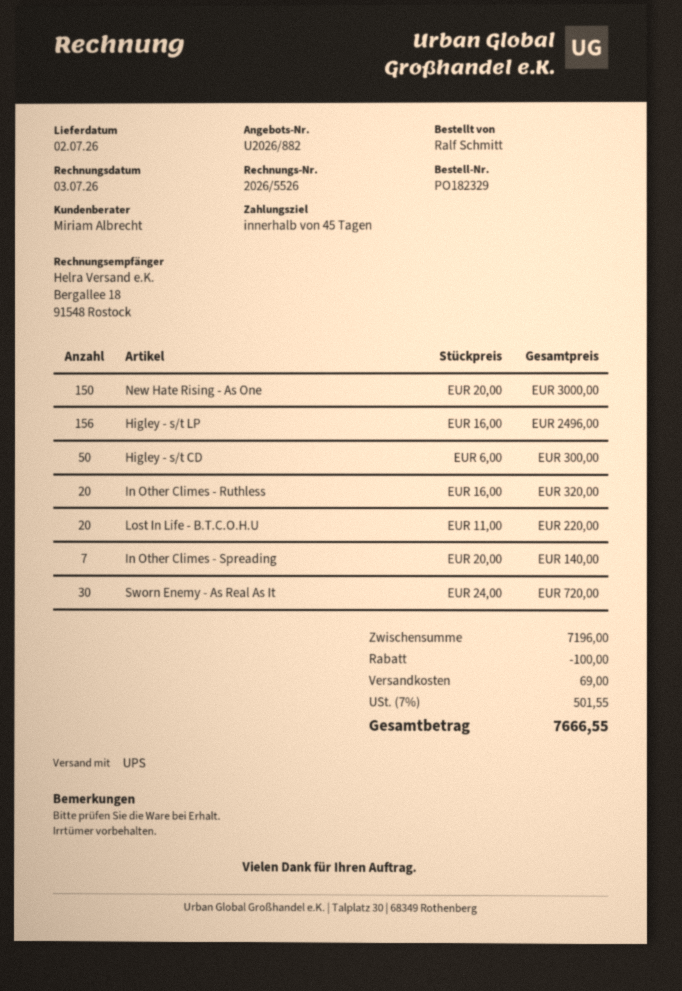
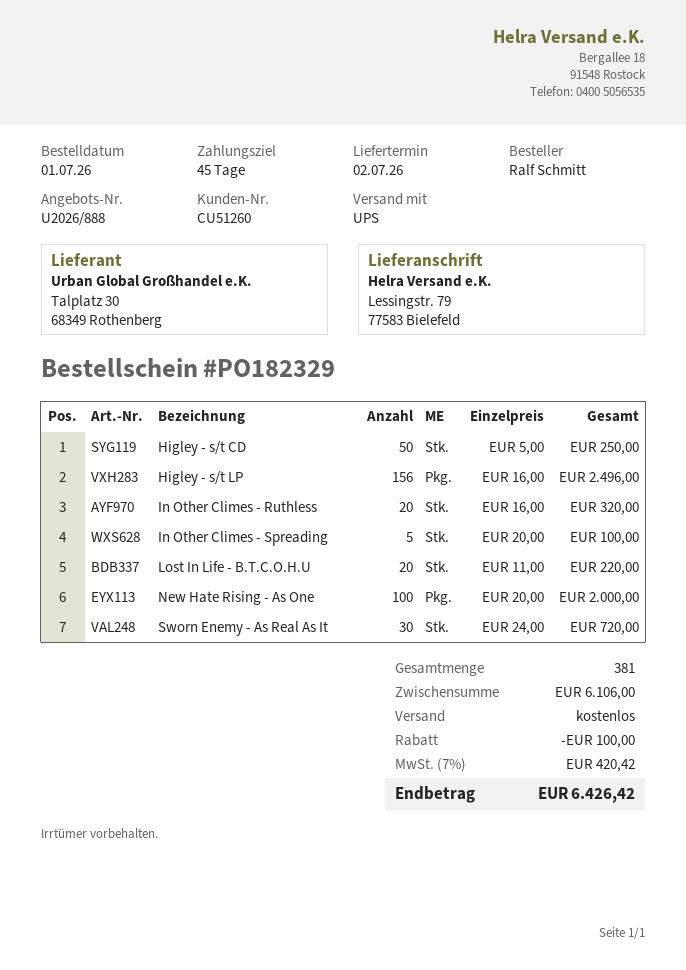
quote number: U2026/882 -> U2026/888
New Hate Rising - As One: 150 x 20.00 = 3000.00 -> 100 x 20.00 = 2000.00
Higley - s/t CD: 50 x 6.00 = 300.00 -> 50 x 5.00 = 250.00
In Other Climes - Spreading: 7 x 20.00 = 140.00 -> 5 x 20.00 = 100.00
subtotal: 7196.00 -> 6106.00
shipping: 69.00 -> 0.00
tax: 7% = 501.55 -> 7% = 420.42
total: 7666.55 -> 6426.42

